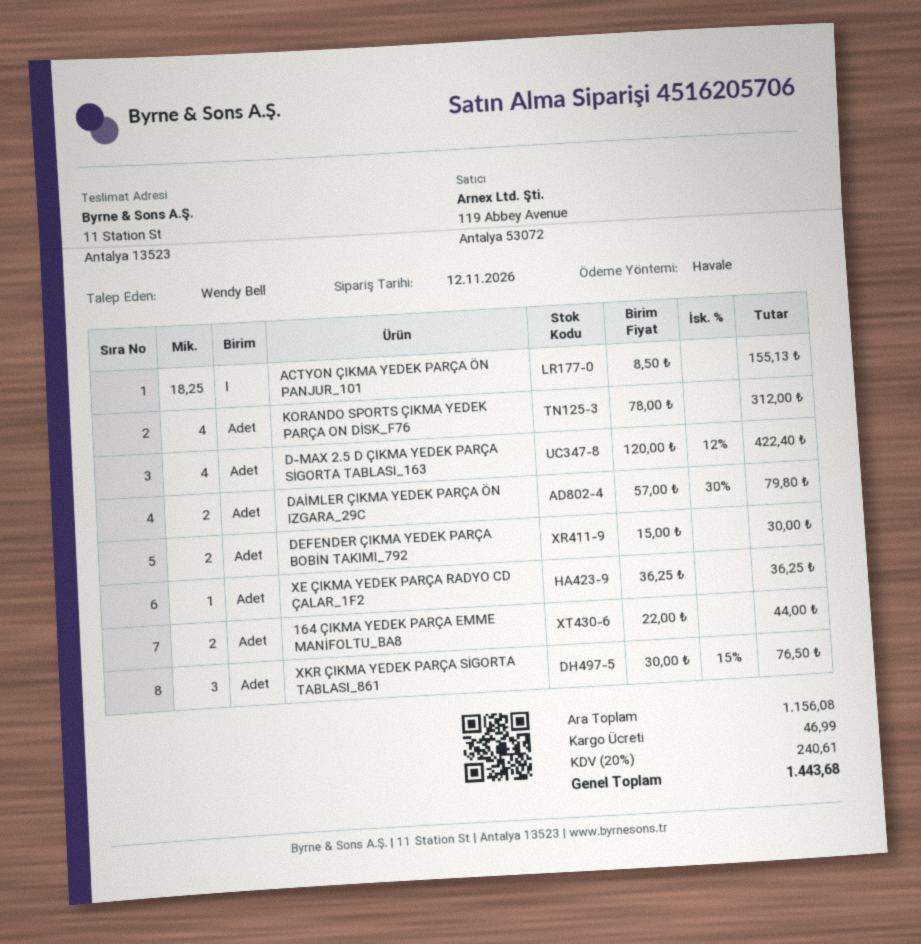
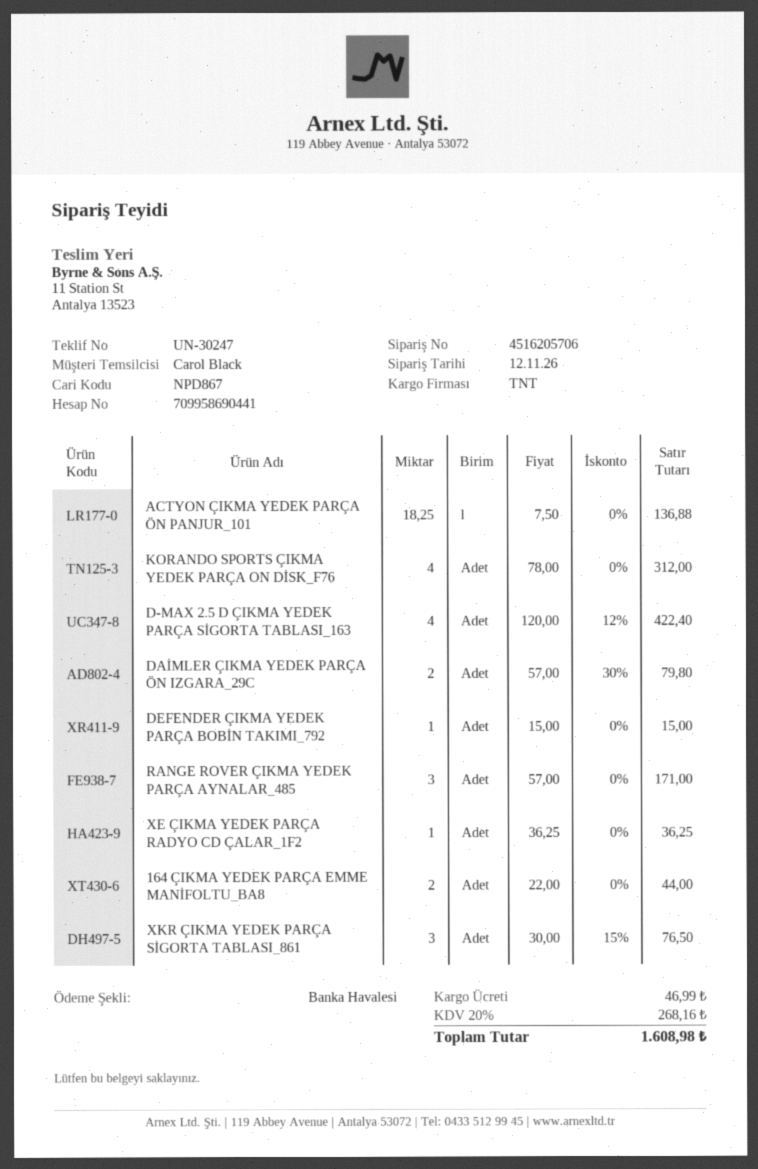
ACTYON ÇIKMA YEDEK PARÇA ÖN PANJUR_101: 18.25 x 8.50 = 155.13 -> 18.25 x 7.50 = 136.88
DEFENDER ÇIKMA YEDEK PARÇA BOBİN TAKIMI_792: 2 x 15.00 = 30.00 -> 1 x 15.00 = 15.00
RANGE ROVER ÇIKMA YEDEK PARÇA AYNALAR_485: none -> 3 x 57.00 = 171.00
tax: 20% = 240.61 -> 20% = 268.16
total: 1443.68 -> 1608.98

